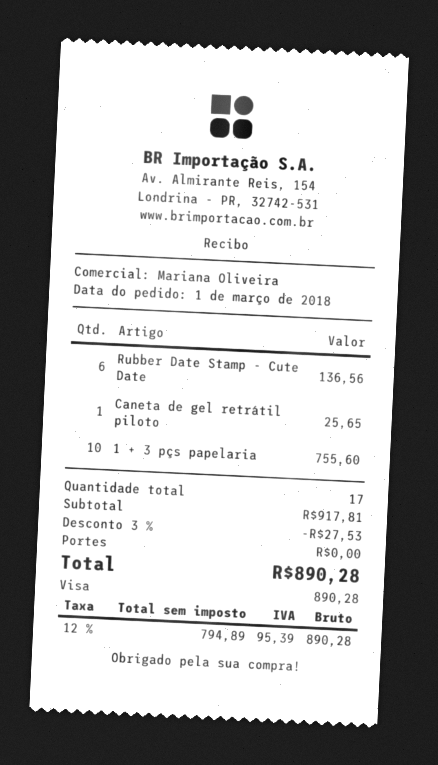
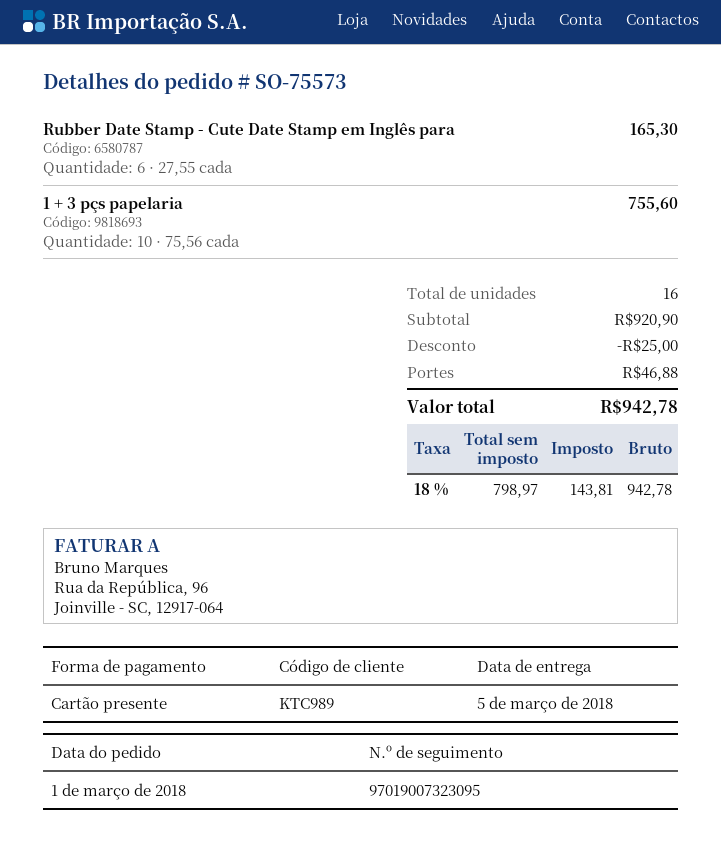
payment method: Visa -> gift card
Rubber Date Stamp - Cute Date: 6 for 136.56 -> 6 for 165.30
Caneta de gel retrátil piloto: 1 for 25.65 -> none
total quantity: 17 -> 16
subtotal: 917.81 -> 920.90
discount: 27.53 -> 25.00
shipping: 0.00 -> 46.88
net: 794.89 -> 798.97
tax: 12% = 95.39 -> 18% = 143.81
total: 890.28 -> 942.78

